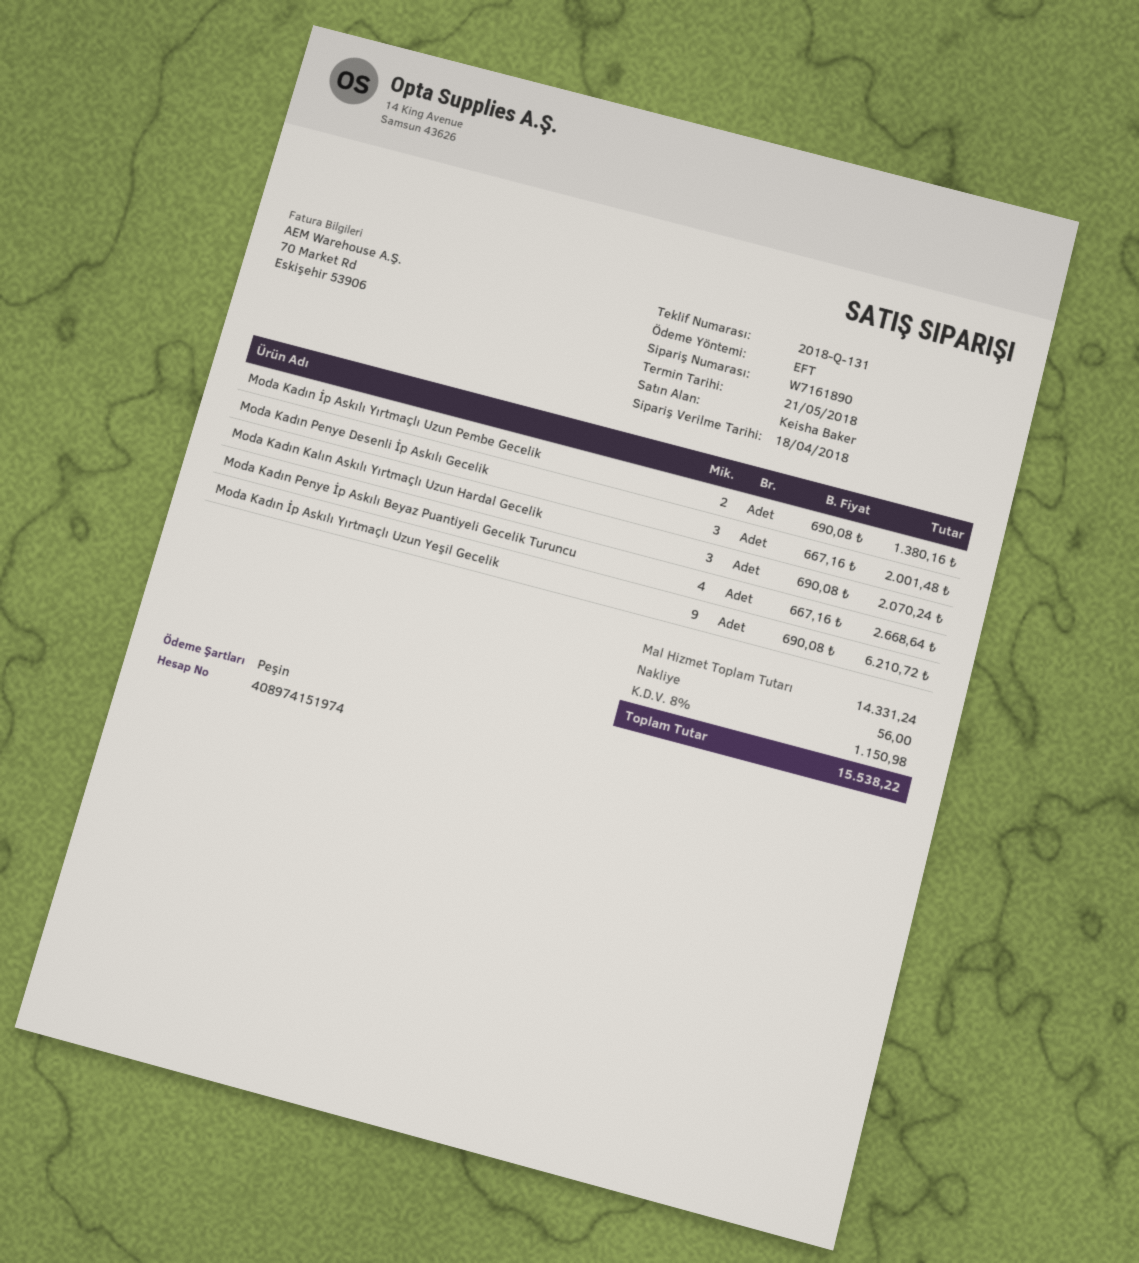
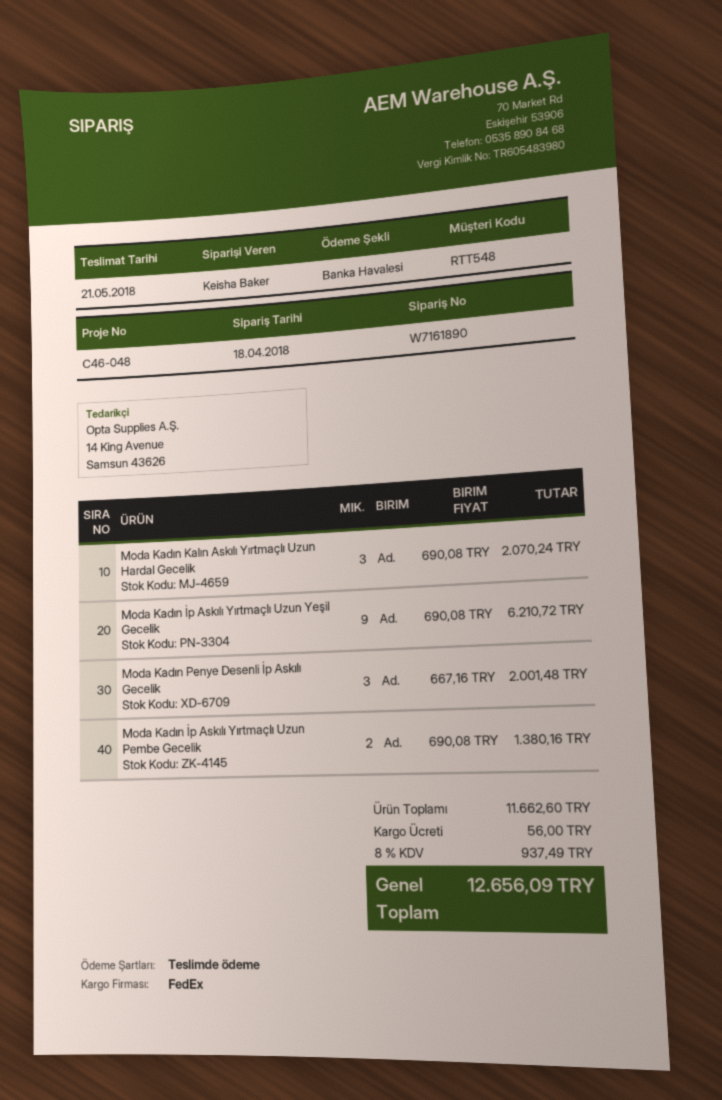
Moda Kadın Penye İp Askılı Beyaz Puantiyeli Gecelik Turuncu: 4 x 667.16 = 2668.64 -> none
subtotal: 14331.24 -> 11662.60
tax: 8% = 1150.98 -> 8% = 937.49
total: 15538.22 -> 12656.09

